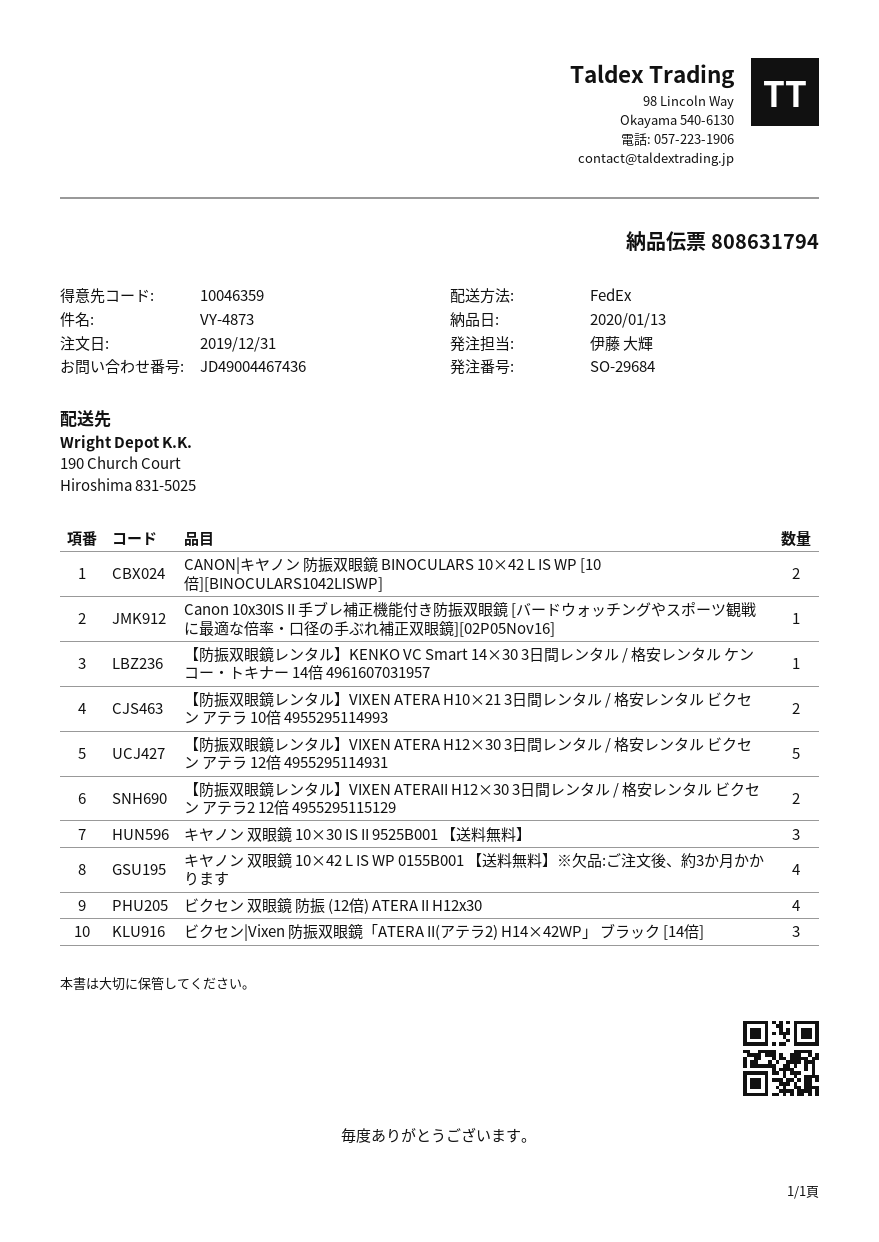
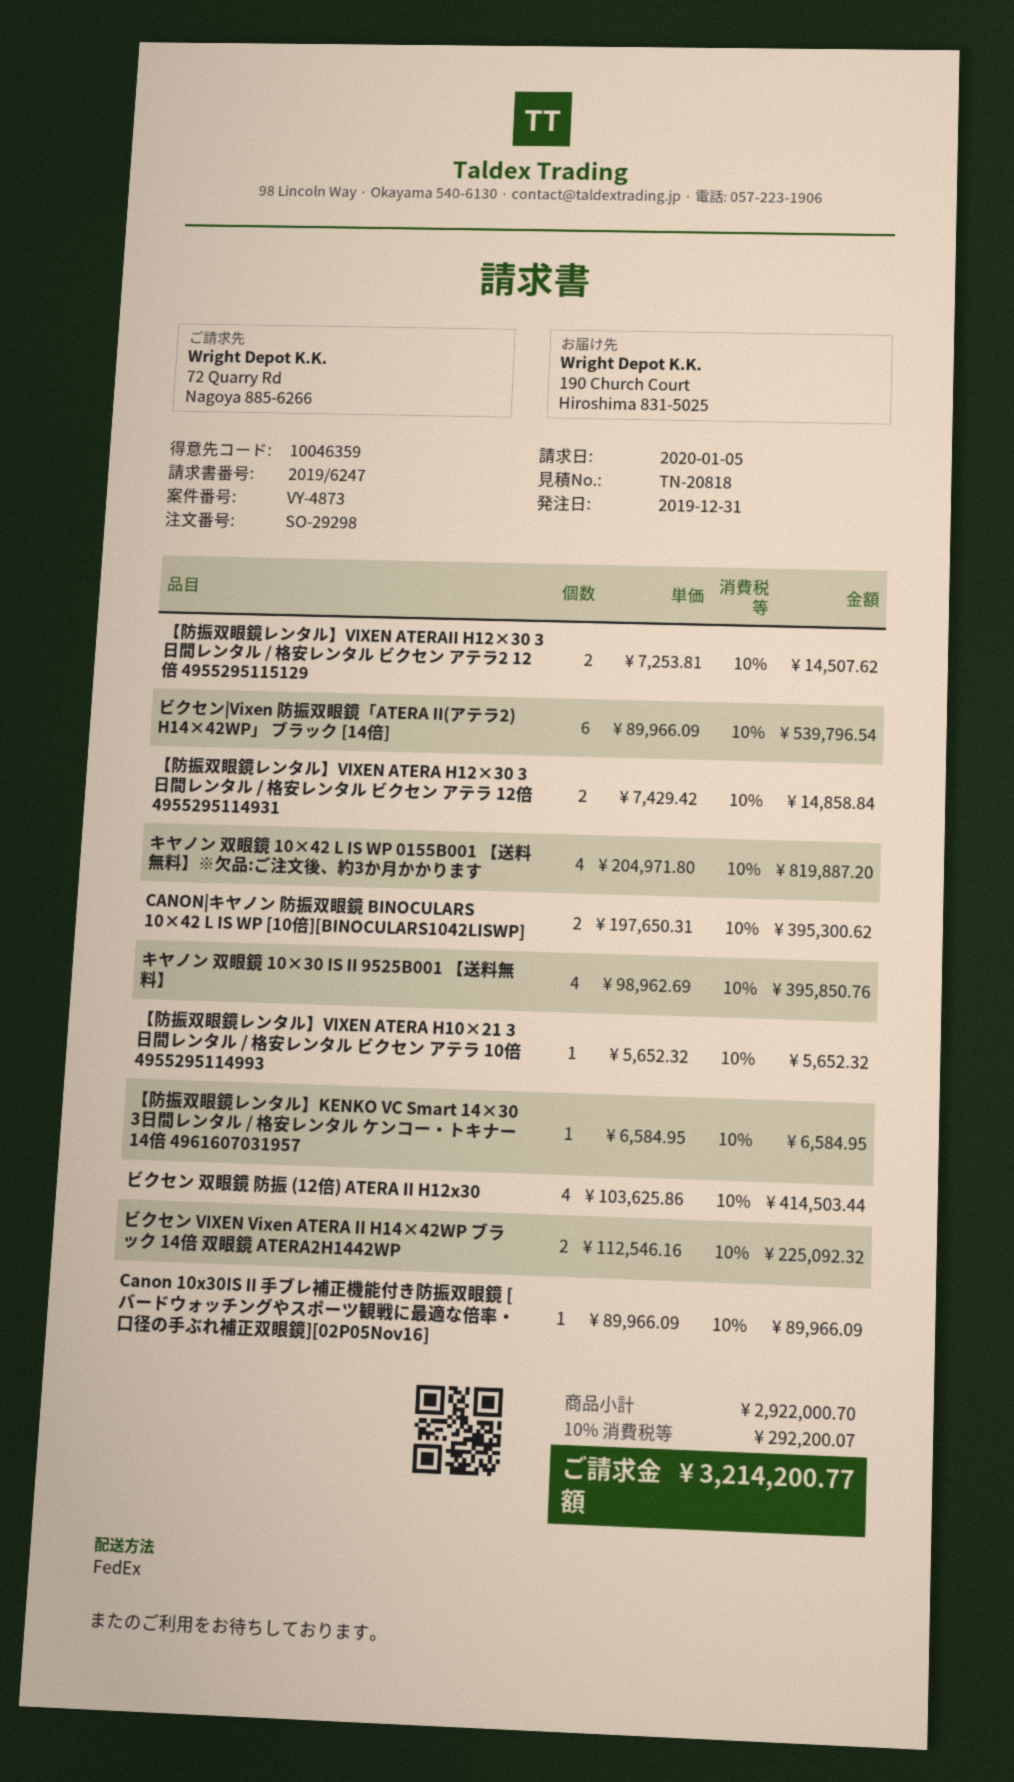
order number: SO-29684 -> SO-29298
【防振双眼鏡レンタル】VIXEN ATERA H10×21 3日間レンタル / 格安レンタル ビクセン アテラ 10倍 4955295114993: 2 -> 1
【防振双眼鏡レンタル】VIXEN ATERA H12×30 3日間レンタル / 格安レンタル ビクセン アテラ 12倍 4955295114931: 5 -> 2
キヤノン 双眼鏡 10×30 IS II 9525B001 【送料無料】: 3 -> 4
ビクセン|Vixen 防振双眼鏡「ATERA II(アテラ2) H14×42WP」 ブラック [14倍]: 3 -> 6
ビクセン VIXEN Vixen ATERA II H14×42WP ブラック 14倍 双眼鏡 ATERA2H1442WP: none -> 2

